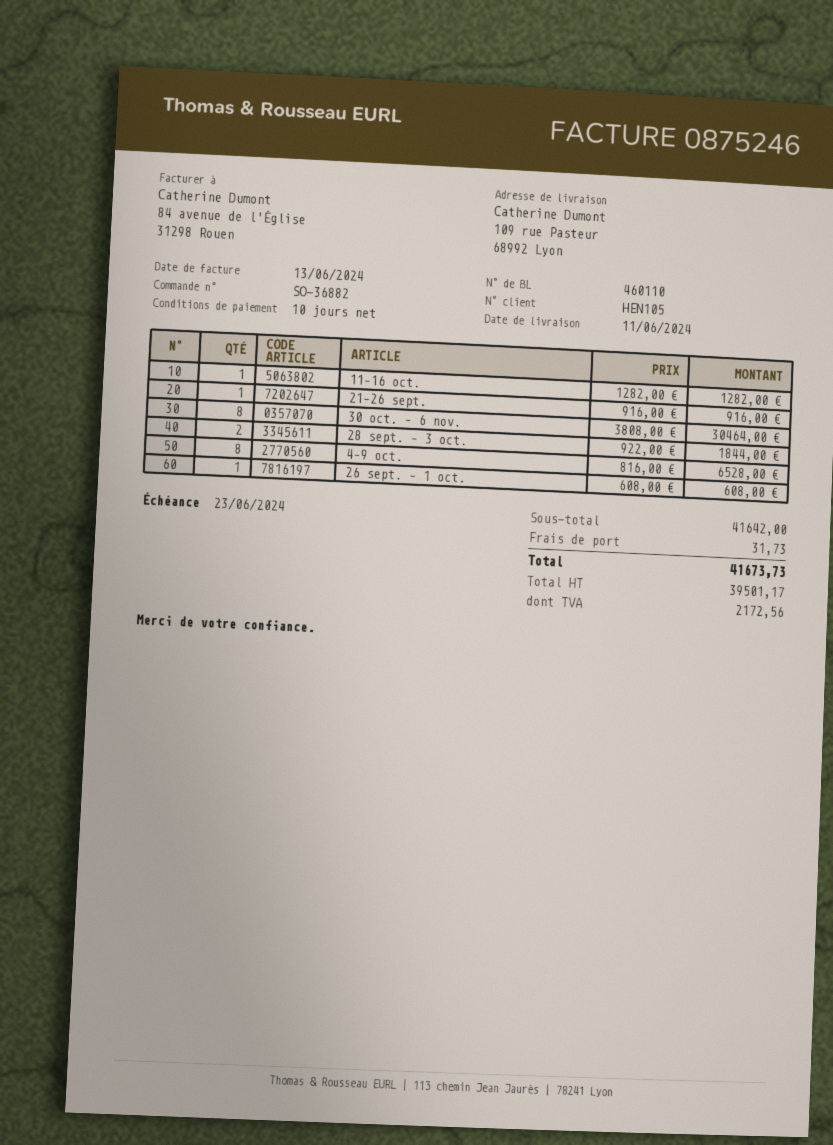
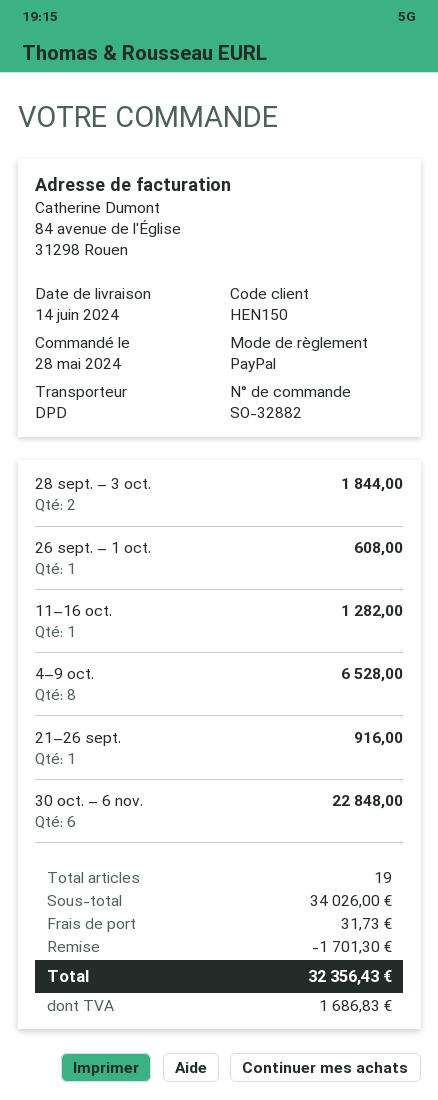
order number: SO-36882 -> SO-32882
delivery date: 2024-06-11 -> 2024-06-14
customer number: HEN105 -> HEN150
30 oct. – 6 nov.: 8 for 30464.00 -> 6 for 22848.00
subtotal: 41642.00 -> 34026.00
discount: none -> 1701.30
tax: 2172.56 -> 1686.83
total: 41673.73 -> 32356.43

